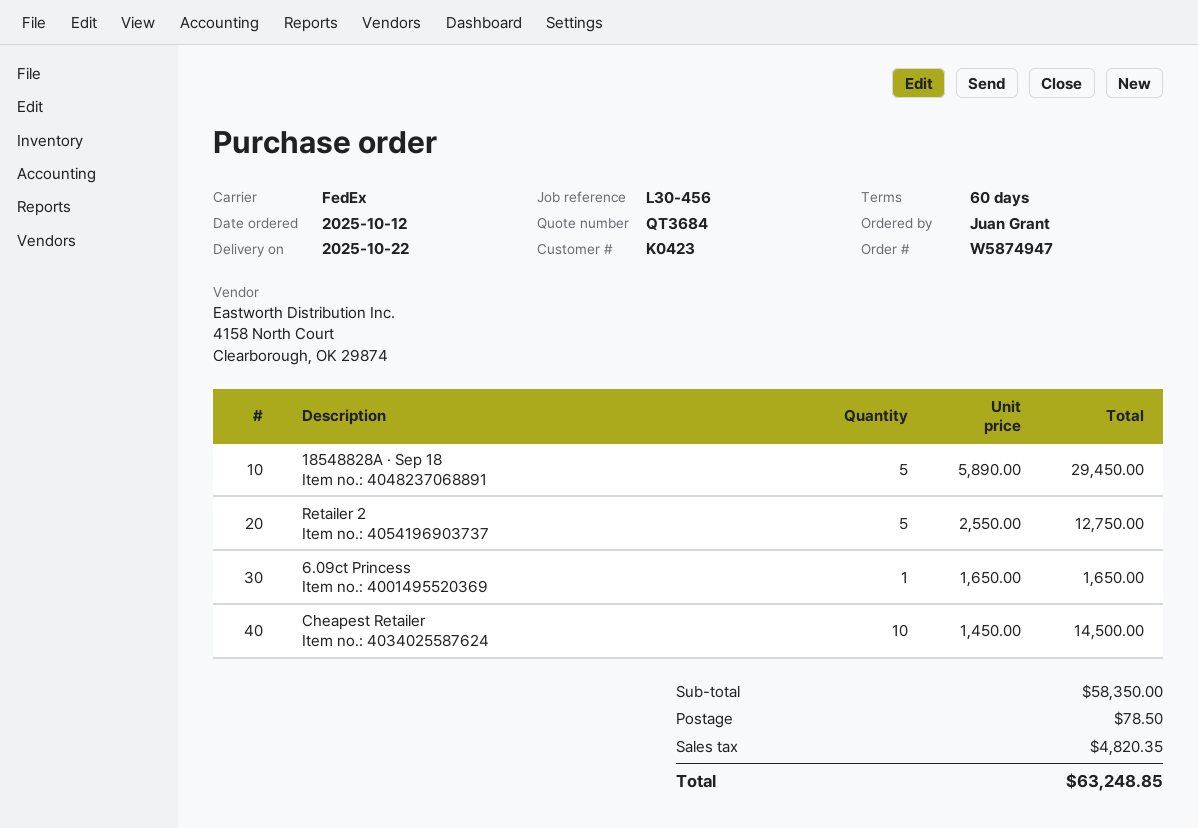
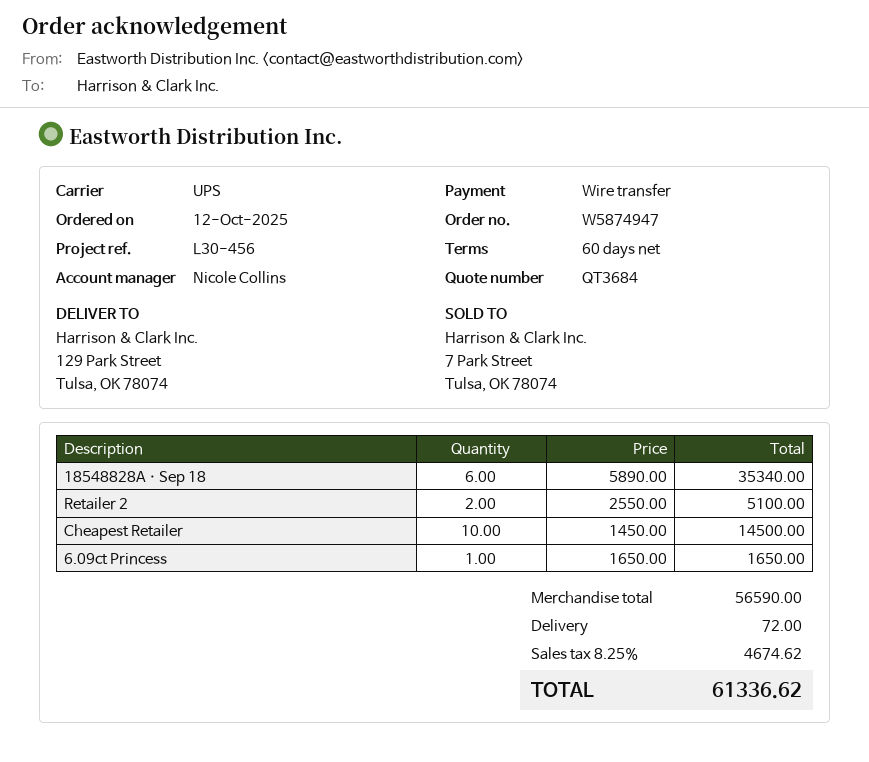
shipping method: FedEx -> UPS
18548828A · Sep 18: 5 x 5890.00 = 29450.00 -> 6 x 5890.00 = 35340.00
Retailer 2: 5 x 2550.00 = 12750.00 -> 2 x 2550.00 = 5100.00
subtotal: 58350.00 -> 56590.00
shipping: 78.50 -> 72.00
tax: 4820.35 -> 4674.62
total: 63248.85 -> 61336.62

